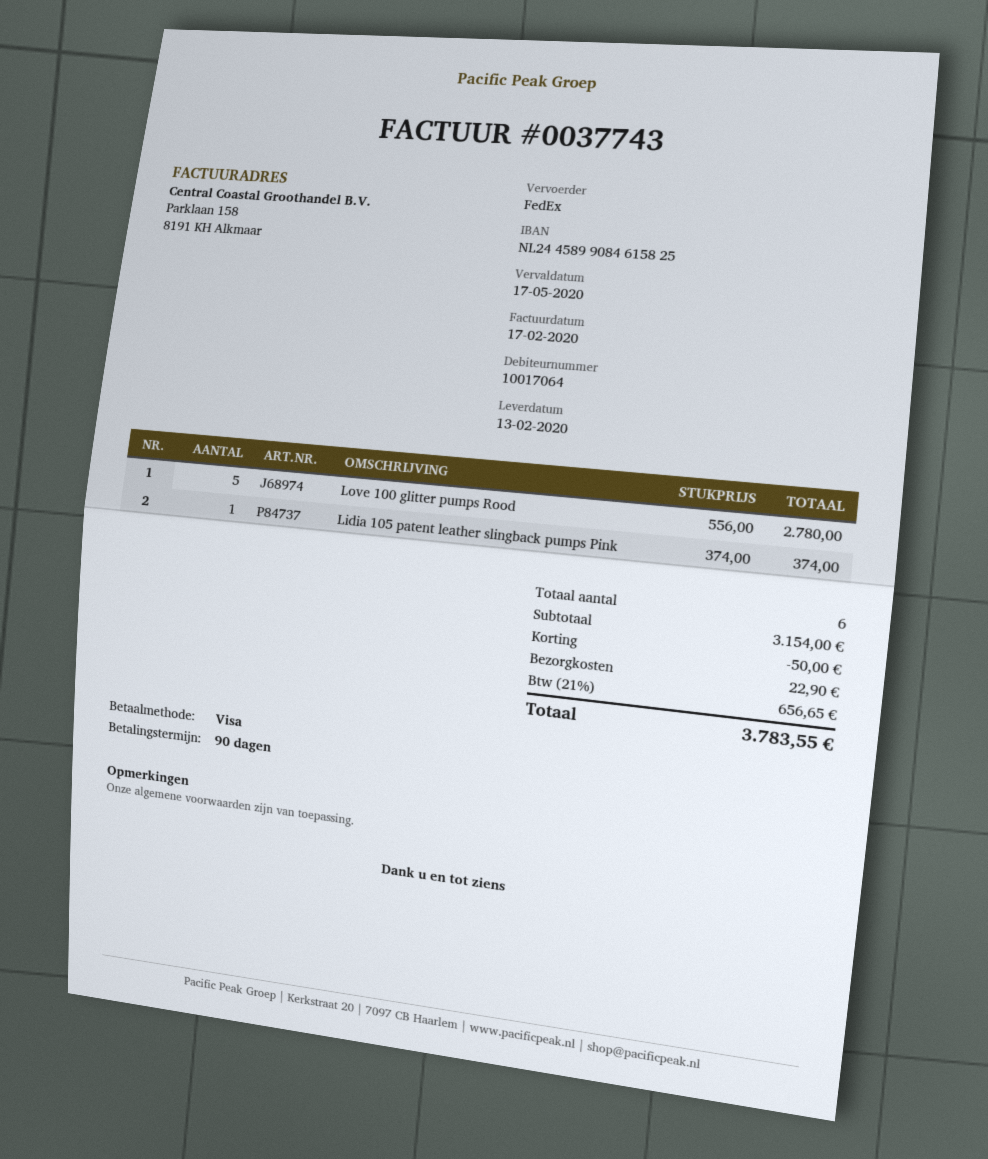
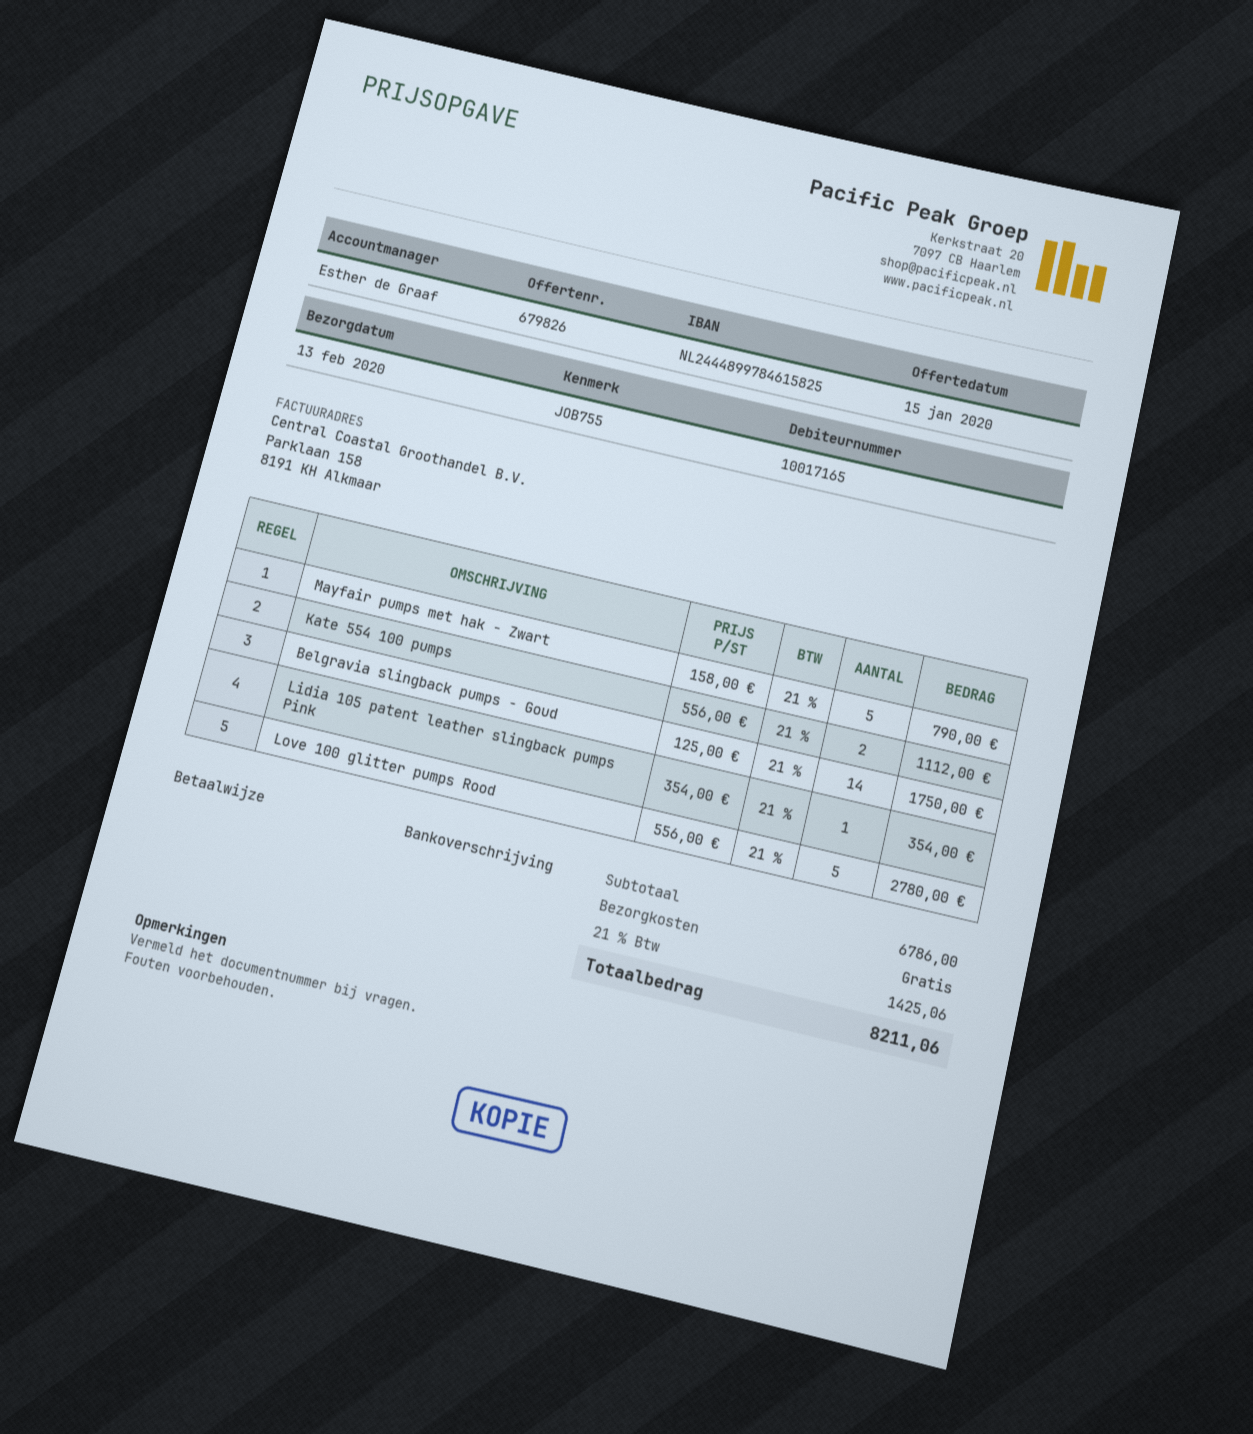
customer number: 10017064 -> 10017165
payment method: Visa -> bank transfer
bank account: NL2445899084615825 -> NL2444899784615825
Lidia 105 patent leather slingback pumps Pink: 1 x 374.00 = 374.00 -> 1 x 354.00 = 354.00
Mayfair pumps met hak - Zwart: none -> 5 x 158.00 = 790.00
Kate 554 100 pumps: none -> 2 x 556.00 = 1112.00
Belgravia slingback pumps - Goud: none -> 14 x 125.00 = 1750.00
subtotal: 3154.00 -> 6786.00
discount: 50.00 -> none
shipping: 22.90 -> 0.00
tax: 21% = 656.65 -> 21% = 1425.06
total: 3783.55 -> 8211.06

